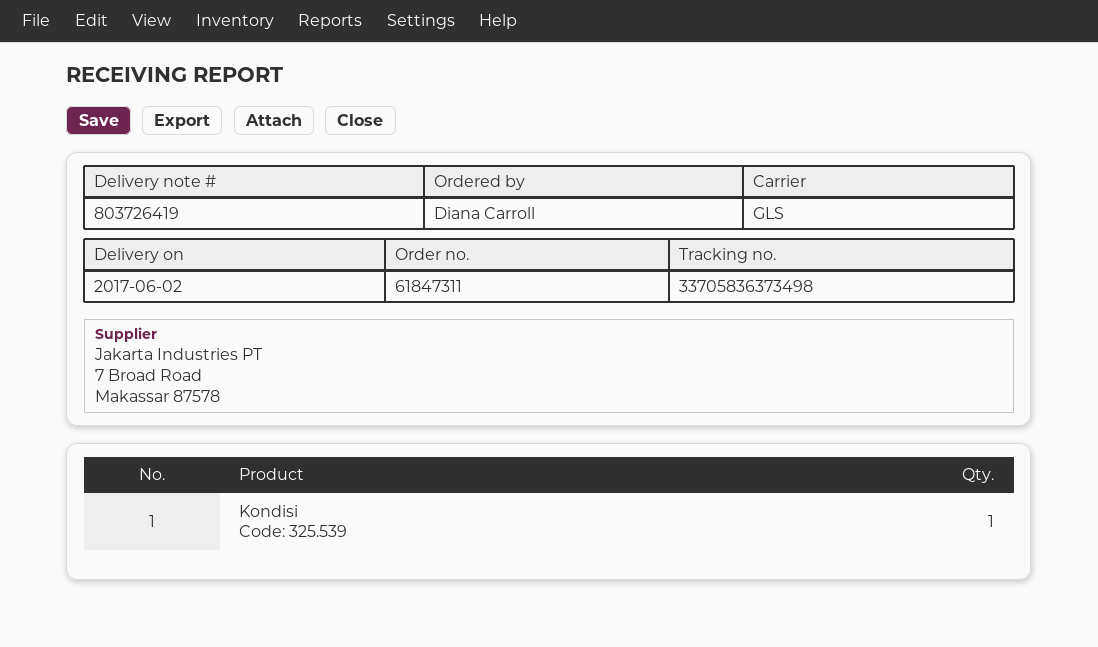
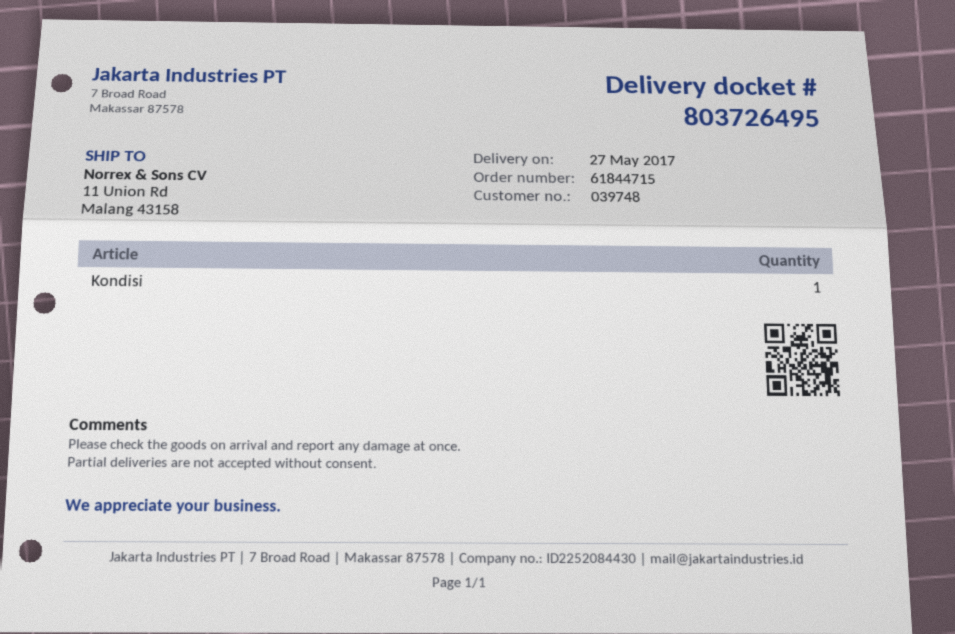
order number: 61847311 -> 61844715
delivery note number: 803726419 -> 803726495
delivery date: 2017-06-02 -> 2017-05-27

